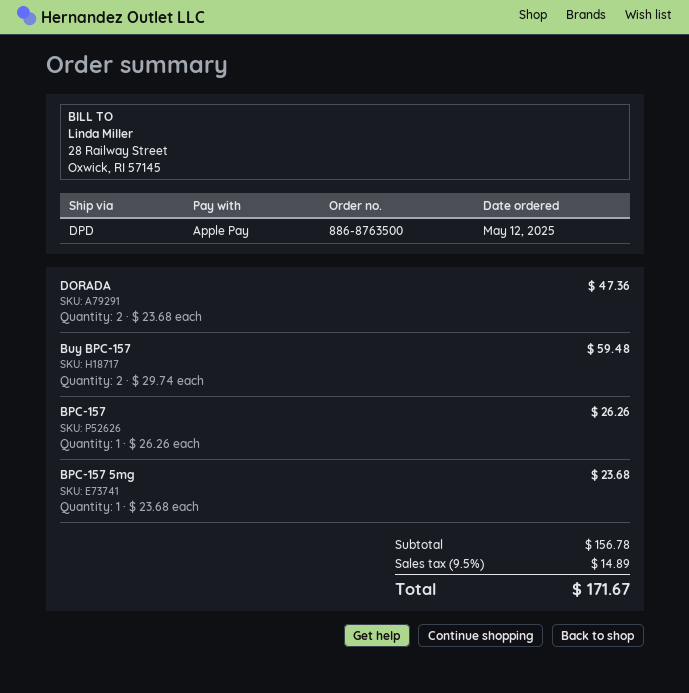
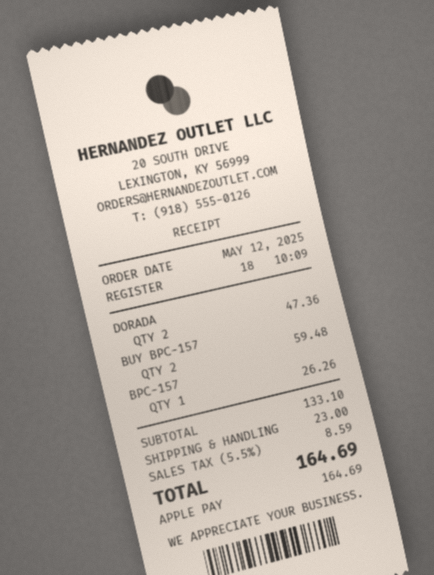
BPC-157 5mg: 1 for 23.68 -> none
subtotal: 156.78 -> 133.10
shipping: none -> 23.00
tax: 9.5% = 14.89 -> 5.5% = 8.59
total: 171.67 -> 164.69

